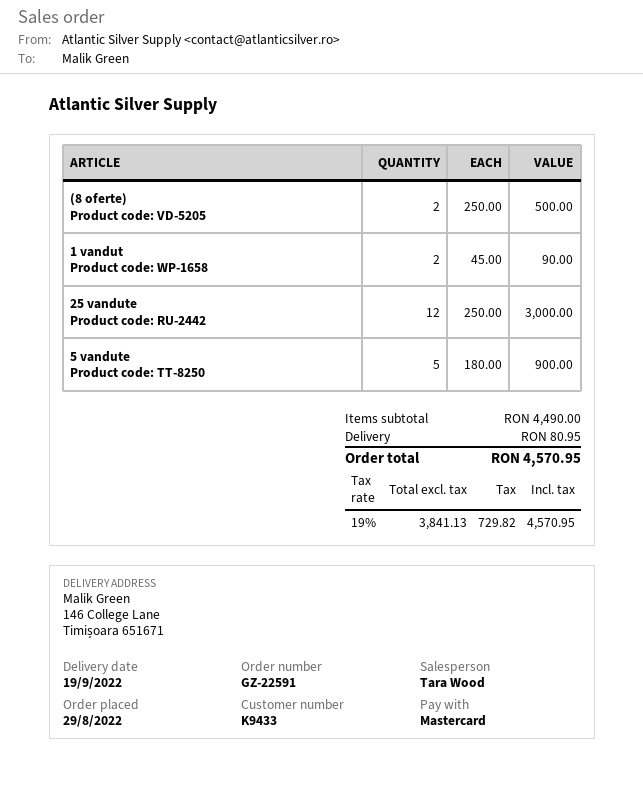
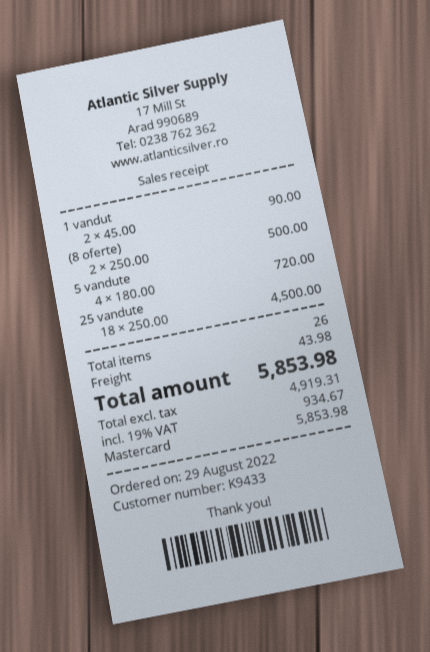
25 vandute: 12 x 250.00 = 3000.00 -> 18 x 250.00 = 4500.00
5 vandute: 5 x 180.00 = 900.00 -> 4 x 180.00 = 720.00
shipping: 80.95 -> 43.98
net: 3841.13 -> 4919.31
tax: 19% = 729.82 -> 19% = 934.67
total: 4570.95 -> 5853.98

